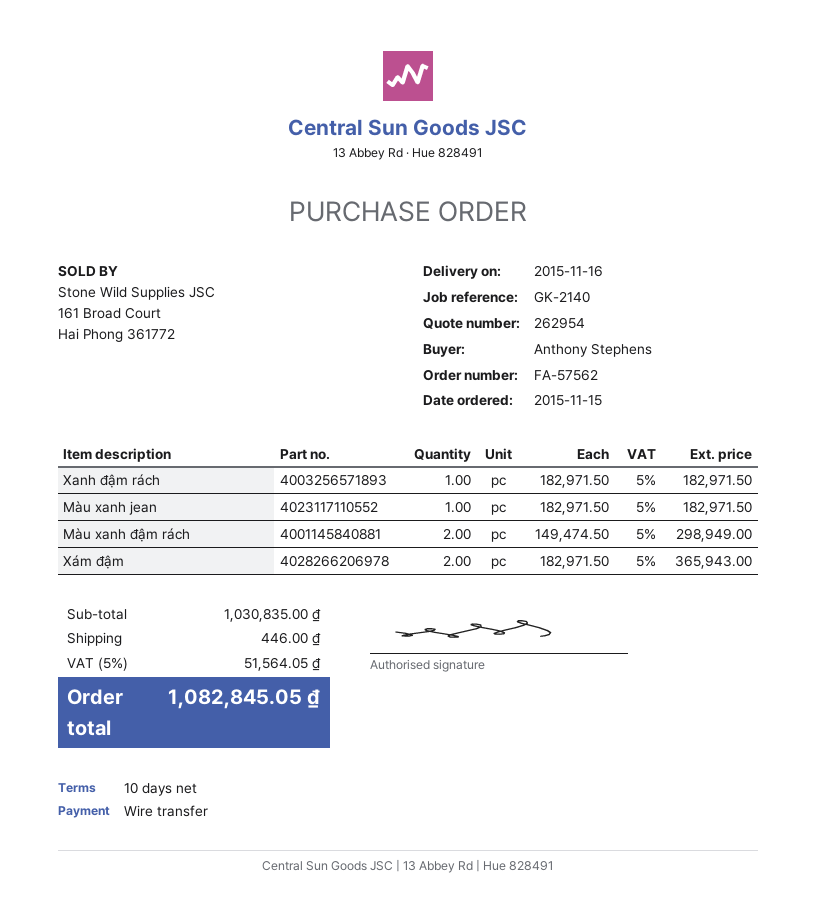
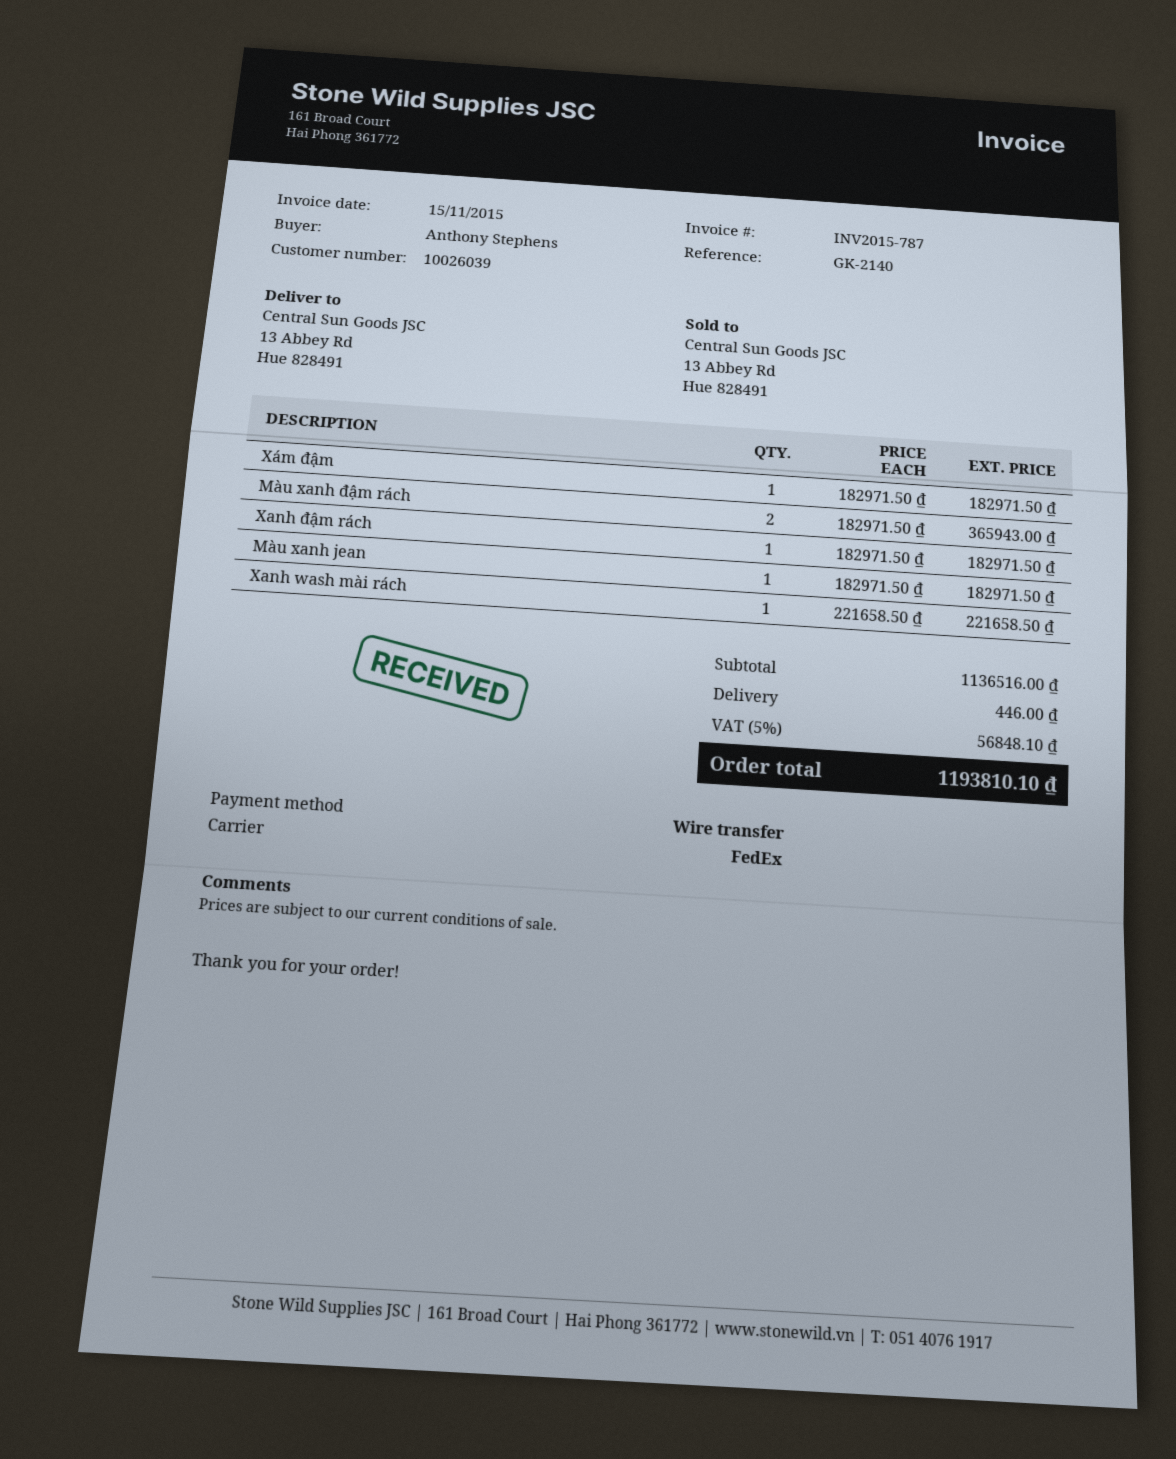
Màu xanh đậm rách: 2 x 149474.50 = 298949.00 -> 2 x 182971.50 = 365943.00
Xám đậm: 2 x 182971.50 = 365943.00 -> 1 x 182971.50 = 182971.50
Xanh wash mài rách: none -> 1 x 221658.50 = 221658.50
subtotal: 1030835.00 -> 1136516.00
tax: 5% = 51564.05 -> 5% = 56848.10
total: 1082845.05 -> 1193810.10

